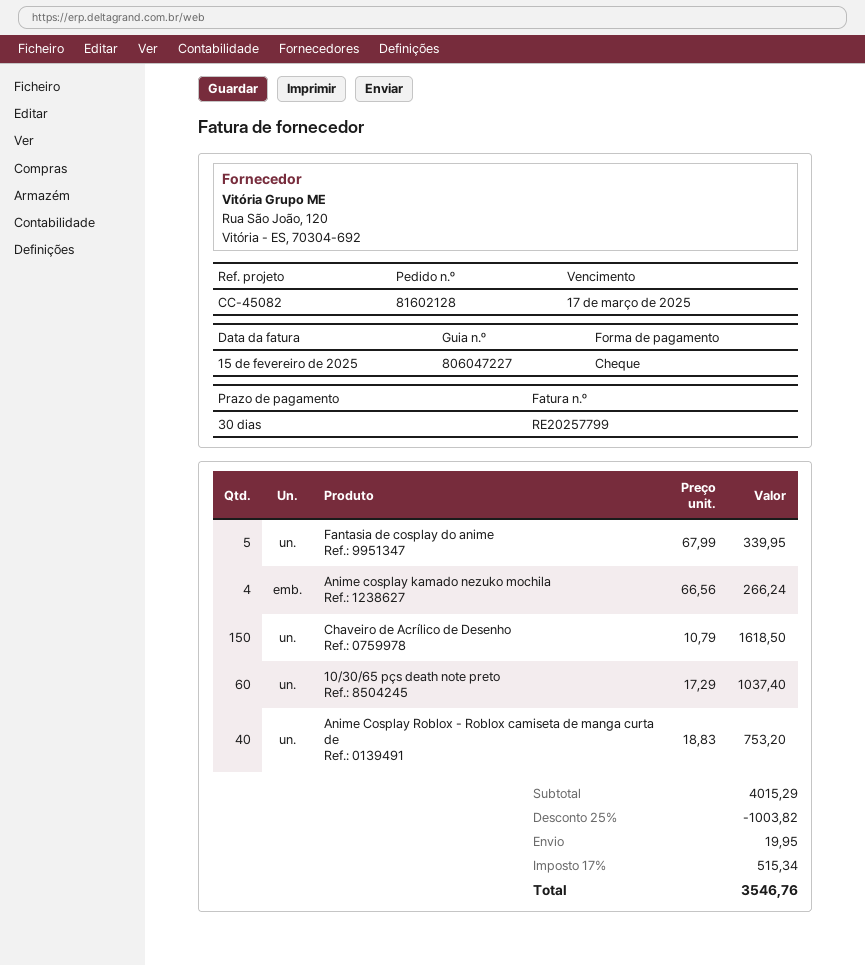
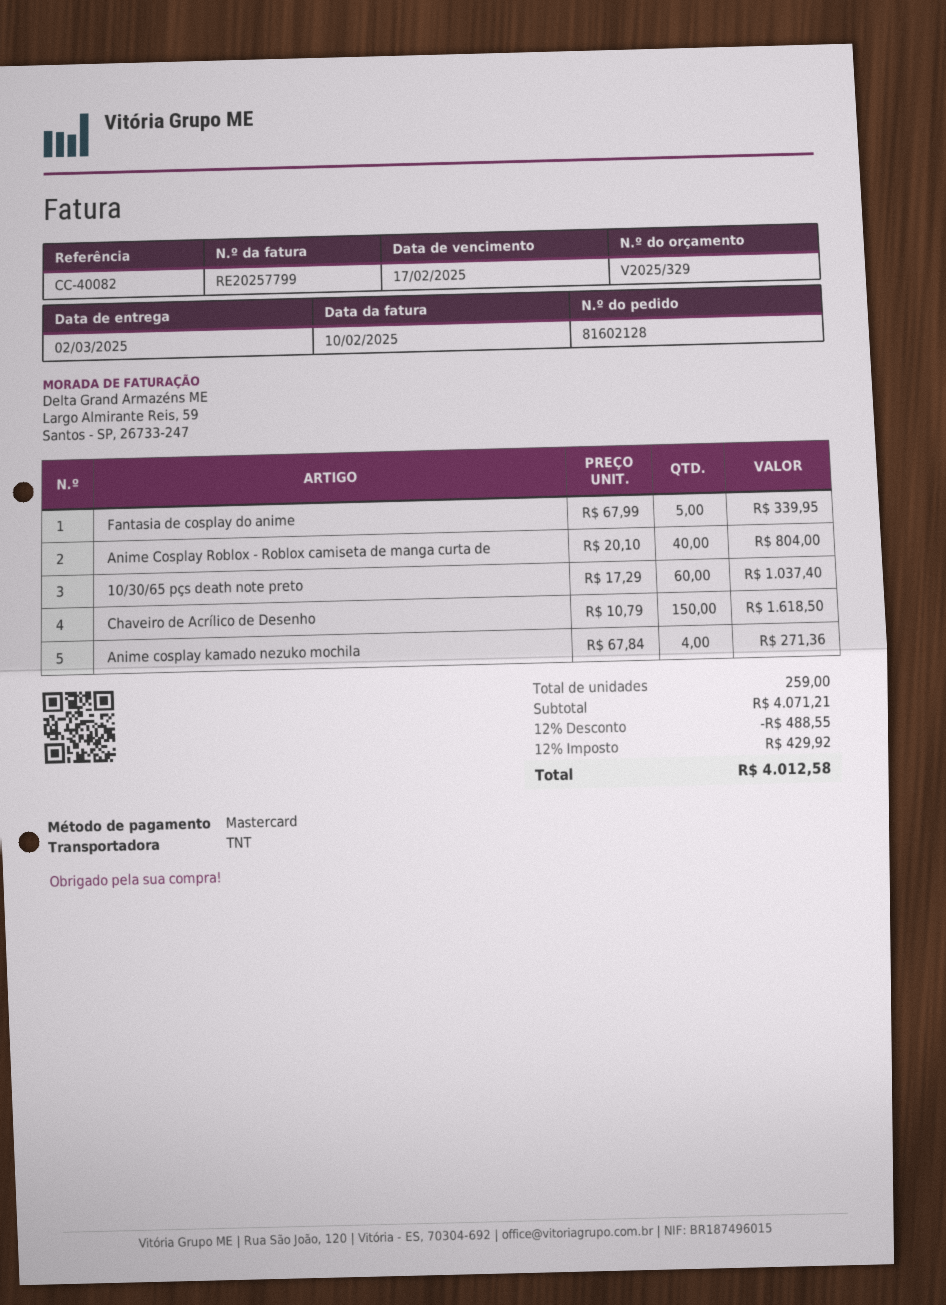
invoice date: 2025-02-15 -> 2025-02-10
due date: 2025-03-17 -> 2025-02-17
reference: CC-45082 -> CC-40082
payment method: cheque -> Mastercard
Anime cosplay kamado nezuko mochila: 4 x 66.56 = 266.24 -> 4 x 67.84 = 271.36
Anime Cosplay Roblox - Roblox camiseta de manga curta de: 40 x 18.83 = 753.20 -> 40 x 20.10 = 804.00
subtotal: 4015.29 -> 4071.21
discount: 25% = 1003.82 -> 12% = 488.55
shipping: 19.95 -> none
tax: 17% = 515.34 -> 12% = 429.92
total: 3546.76 -> 4012.58

